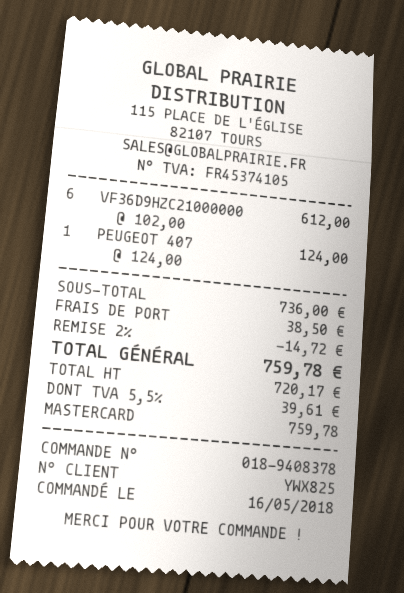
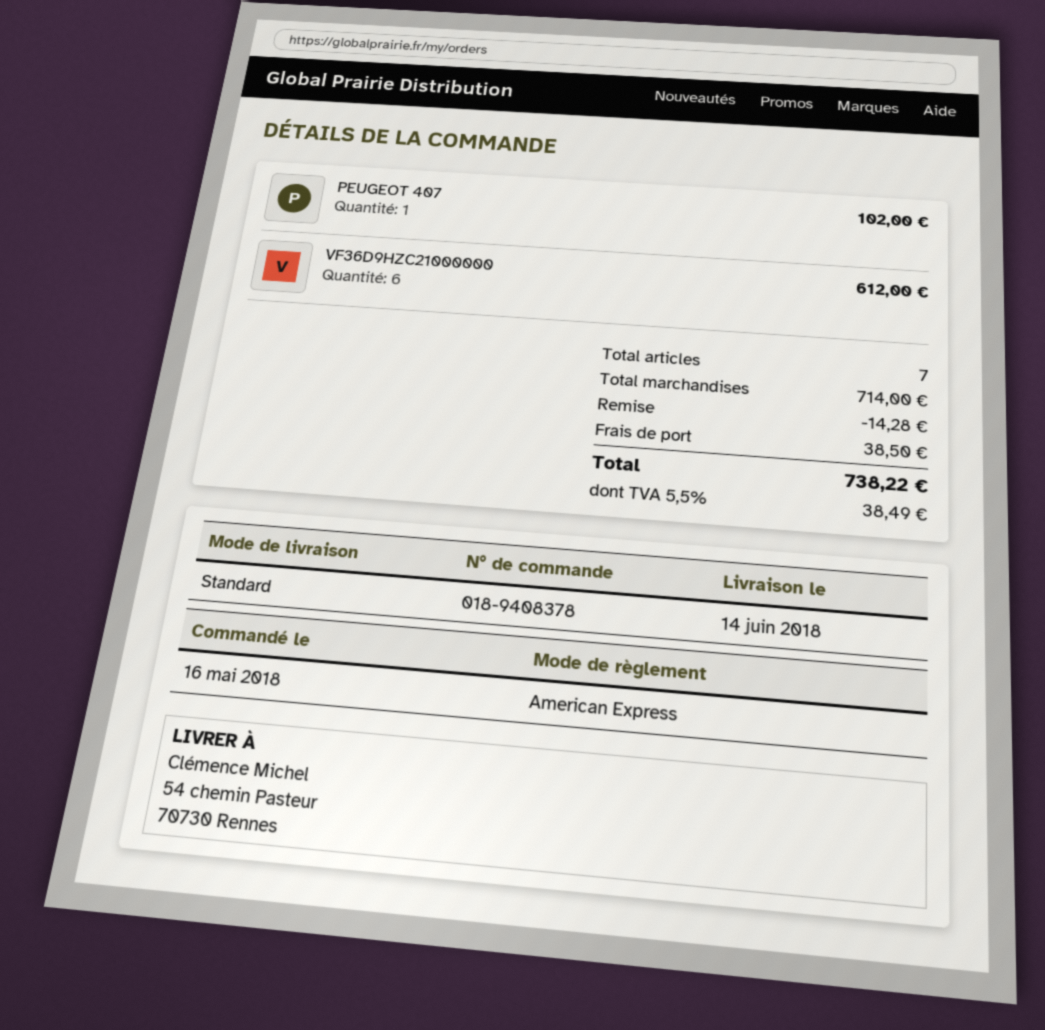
payment method: Mastercard -> American Express
PEUGEOT 407: 1 for 124.00 -> 1 for 102.00
subtotal: 736.00 -> 714.00
discount: 14.72 -> 14.28
tax: 5.5% = 39.61 -> 5.5% = 38.49
total: 759.78 -> 738.22

